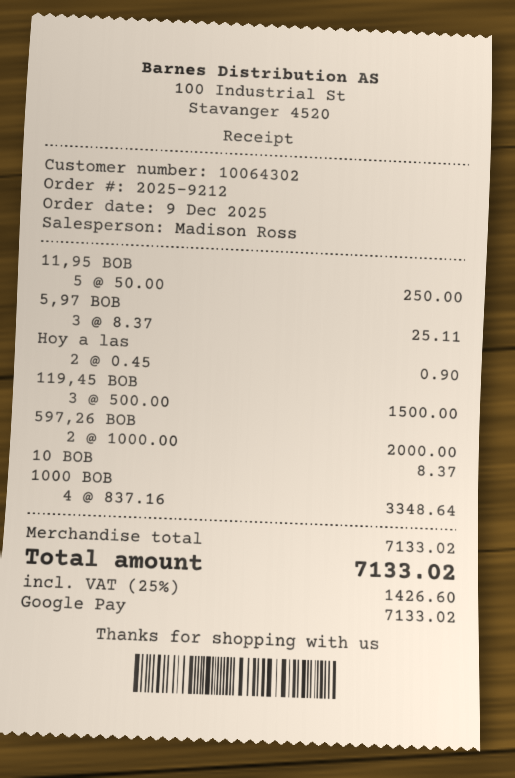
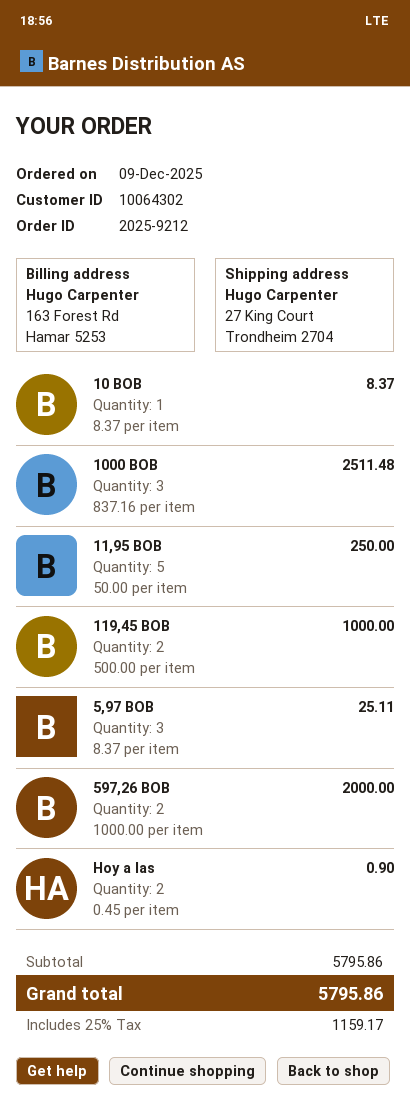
119,45 BOB: 3 x 500.00 = 1500.00 -> 2 x 500.00 = 1000.00
1000 BOB: 4 x 837.16 = 3348.64 -> 3 x 837.16 = 2511.48
subtotal: 7133.02 -> 5795.86
tax: 25% = 1426.60 -> 25% = 1159.17
total: 7133.02 -> 5795.86

